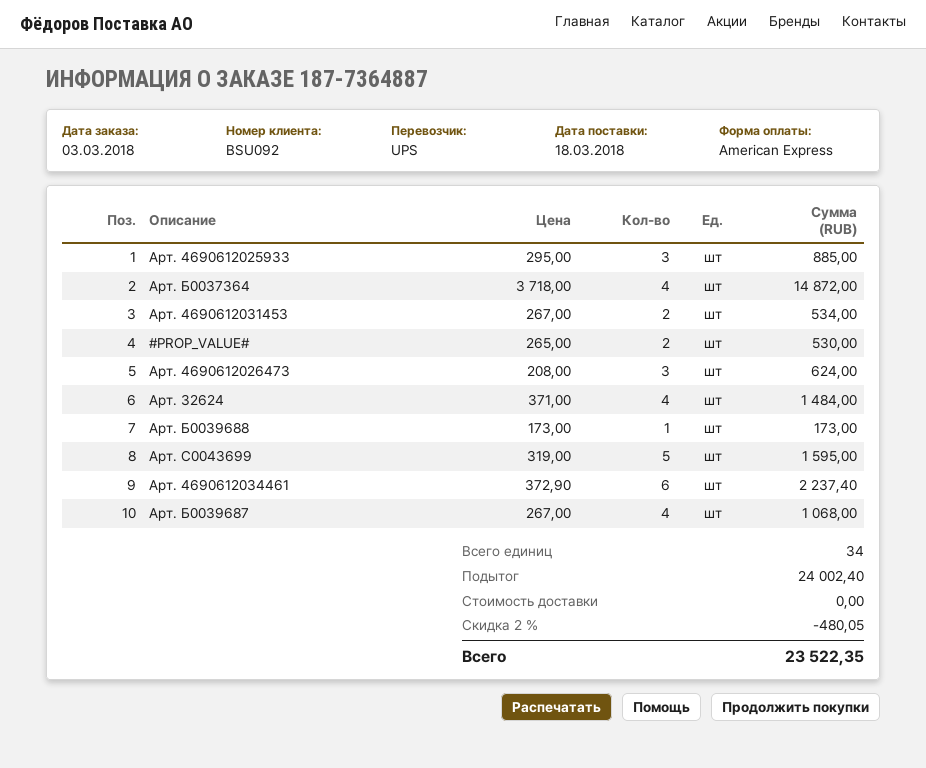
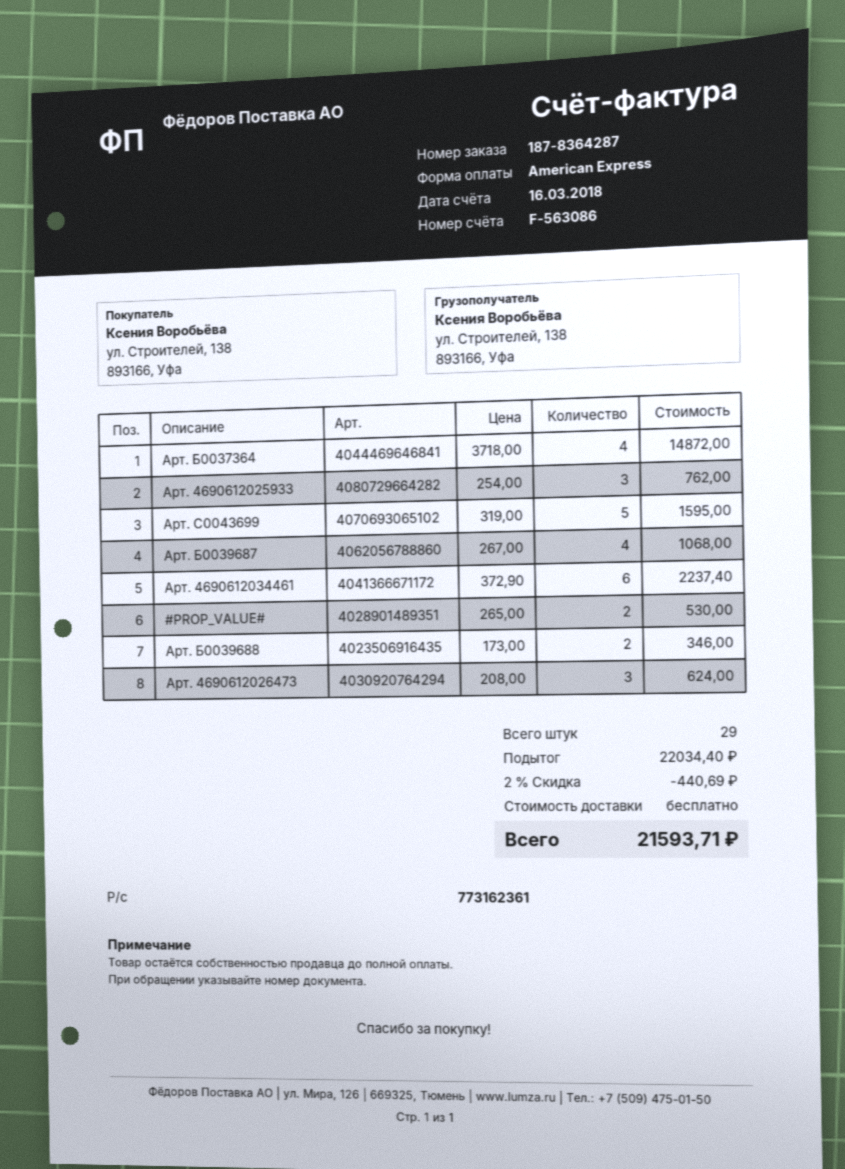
order number: 187-7364887 -> 187-8364287
Арт. 4690612025933: 3 x 295.00 = 885.00 -> 3 x 254.00 = 762.00
Арт. 4690612031453: 2 x 267.00 = 534.00 -> none
Арт. 32624: 4 x 371.00 = 1484.00 -> none
Арт. Б0039688: 1 x 173.00 = 173.00 -> 2 x 173.00 = 346.00
total quantity: 34 -> 29
subtotal: 24002.40 -> 22034.40
discount: 2% = 480.05 -> 2% = 440.69
total: 23522.35 -> 21593.71

